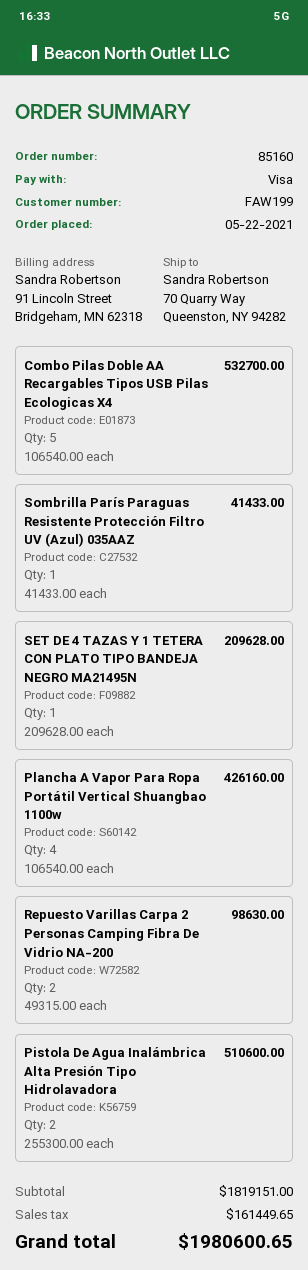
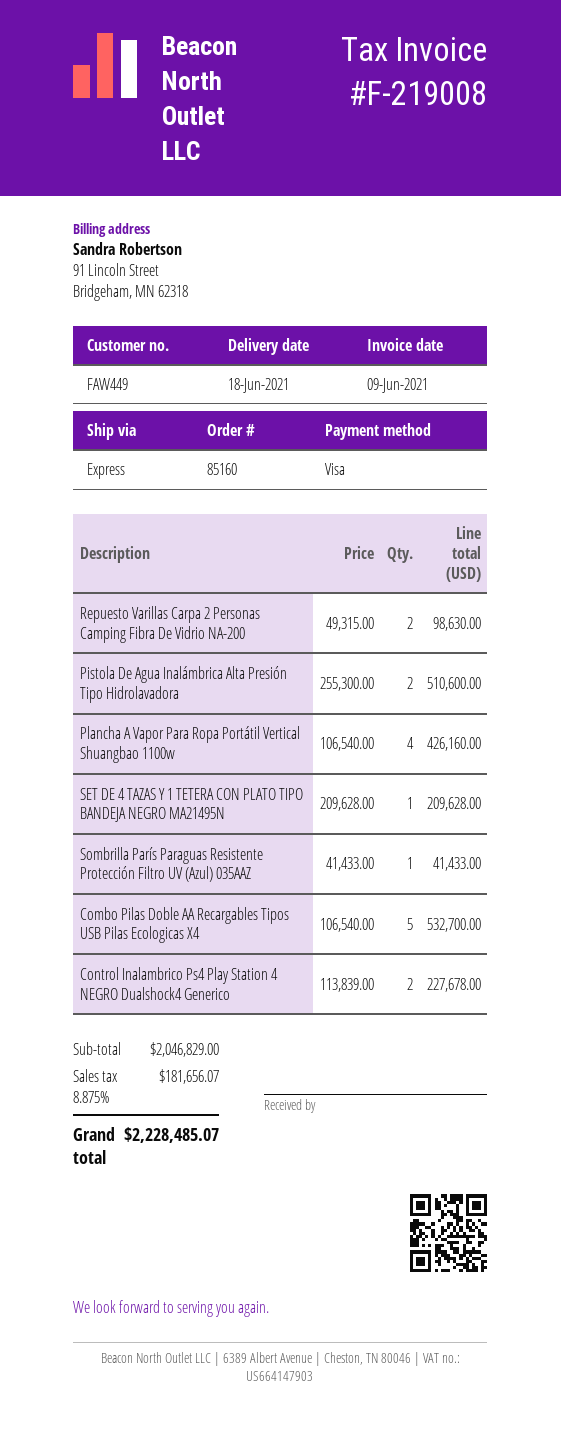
customer number: FAW199 -> FAW449
Control Inalambrico Ps4 Play Station 4 NEGRO Dualshock4 Generico: none -> 2 x 113839.00 = 227678.00
subtotal: 1819151.00 -> 2046829.00
tax: 161449.65 -> 181656.07
total: 1980600.65 -> 2228485.07

